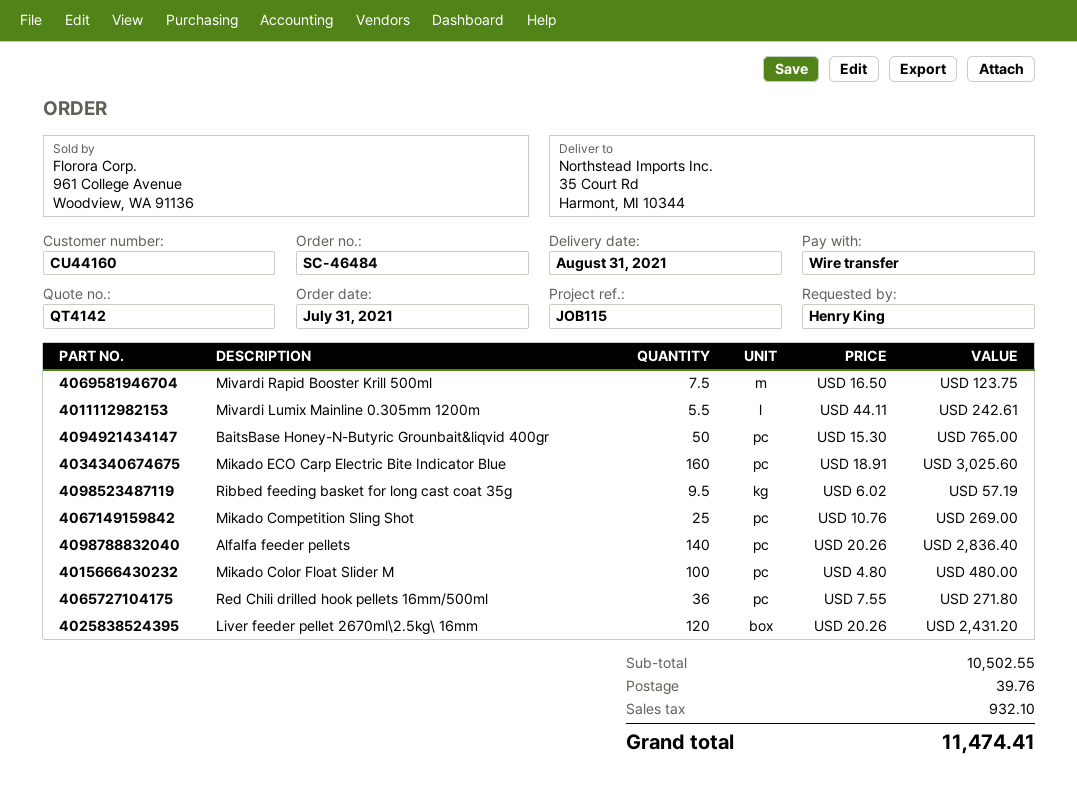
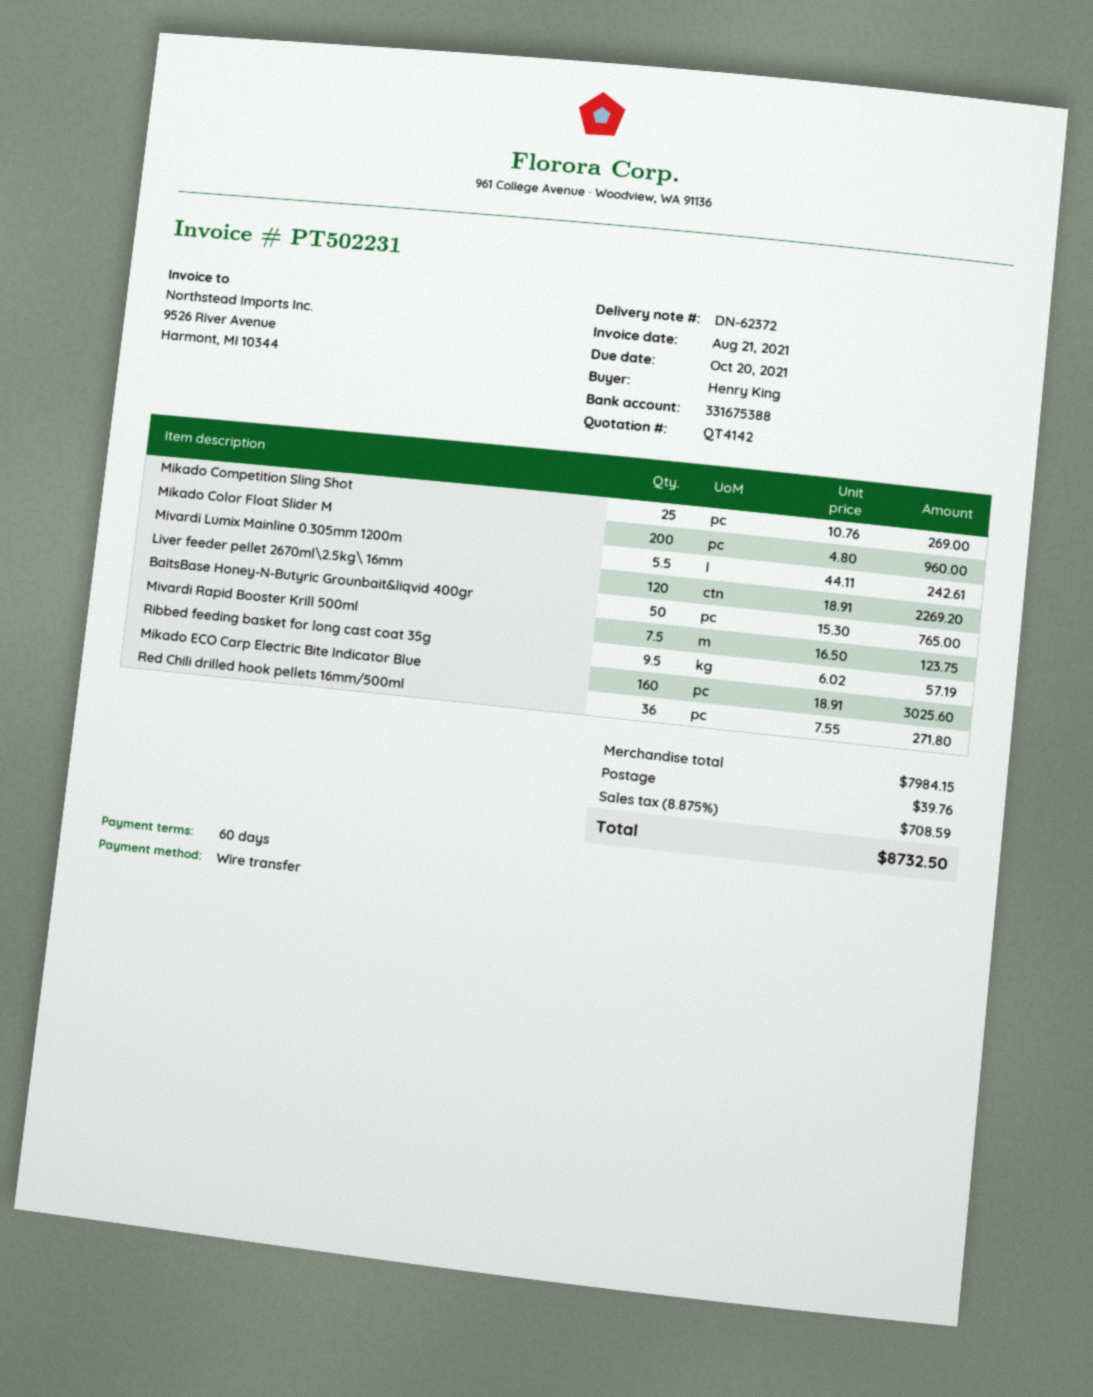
Alfalfa feeder pellets: 140 x 20.26 = 2836.40 -> none
Mikado Color Float Slider M: 100 x 4.80 = 480.00 -> 200 x 4.80 = 960.00
Liver feeder pellet 2670ml\2.5kg\ 16mm: 120 x 20.26 = 2431.20 -> 120 x 18.91 = 2269.20
subtotal: 10502.55 -> 7984.15
tax: 932.10 -> 708.59
total: 11474.41 -> 8732.50

